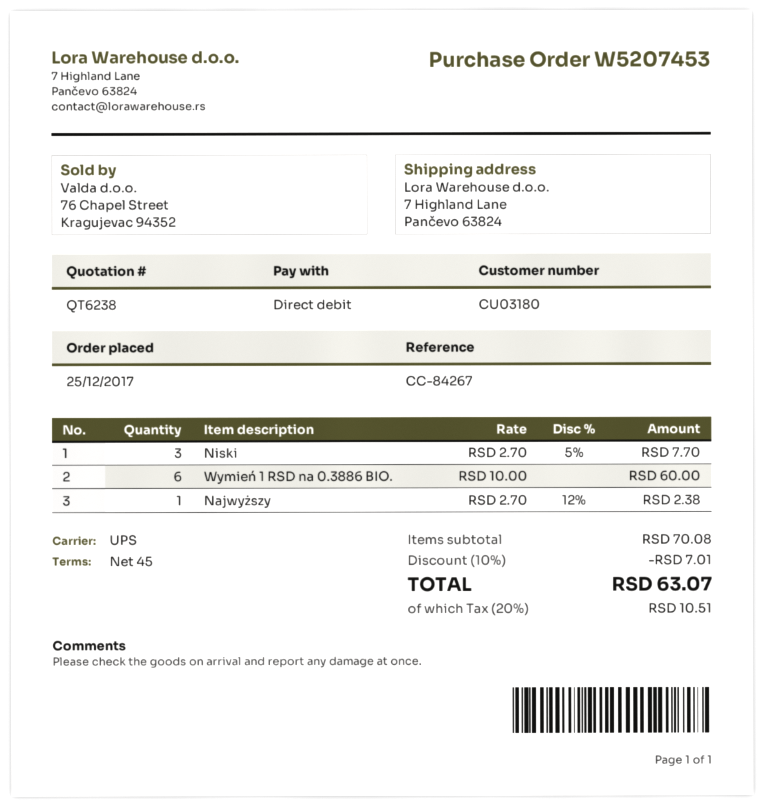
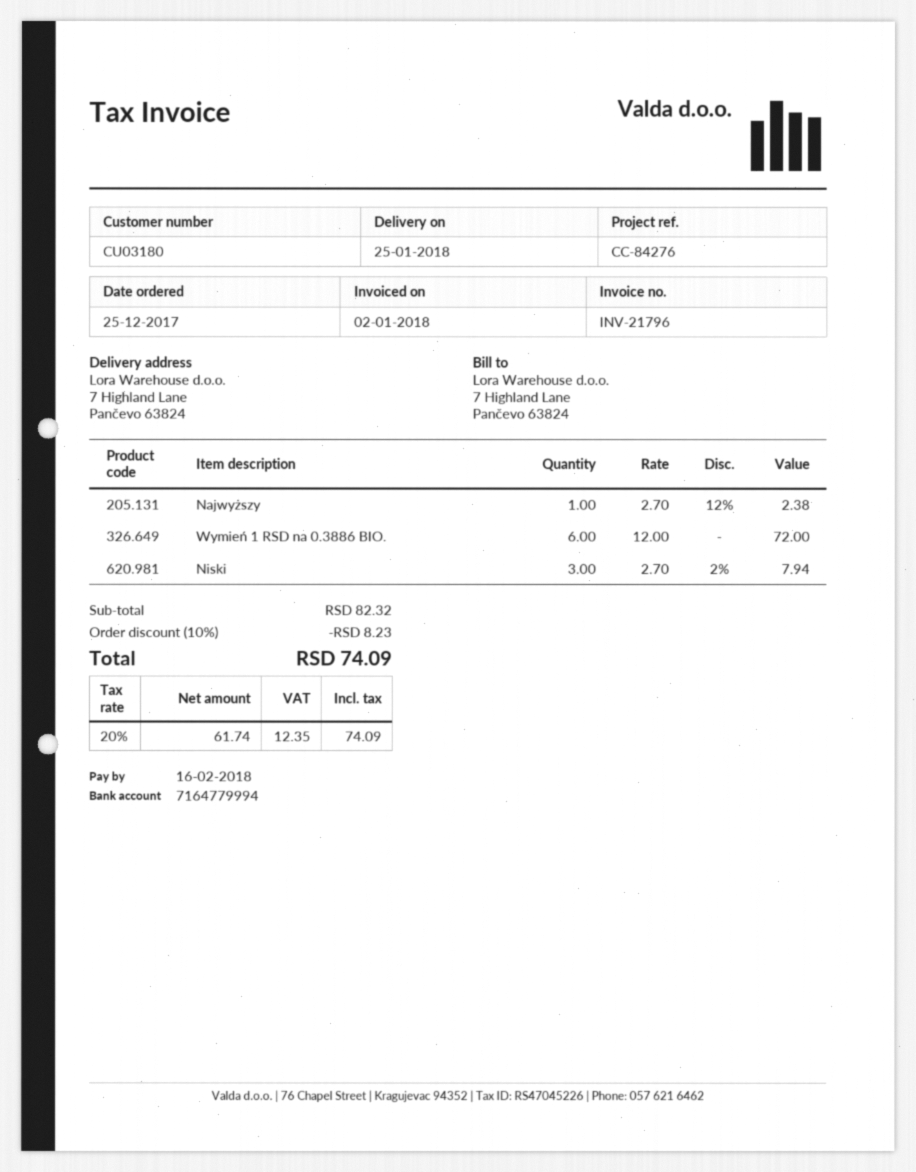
reference: CC-84267 -> CC-84276
Niski: 3 x 2.70 - 5% = 7.70 -> 3 x 2.70 - 2% = 7.94
Wymień 1 RSD na 0.3886 BIO.: 6 x 10.00 = 60.00 -> 6 x 12.00 = 72.00
subtotal: 70.08 -> 82.32
discount: 10% = 7.01 -> 10% = 8.23
tax: 20% = 10.51 -> 20% = 12.35
total: 63.07 -> 74.09

